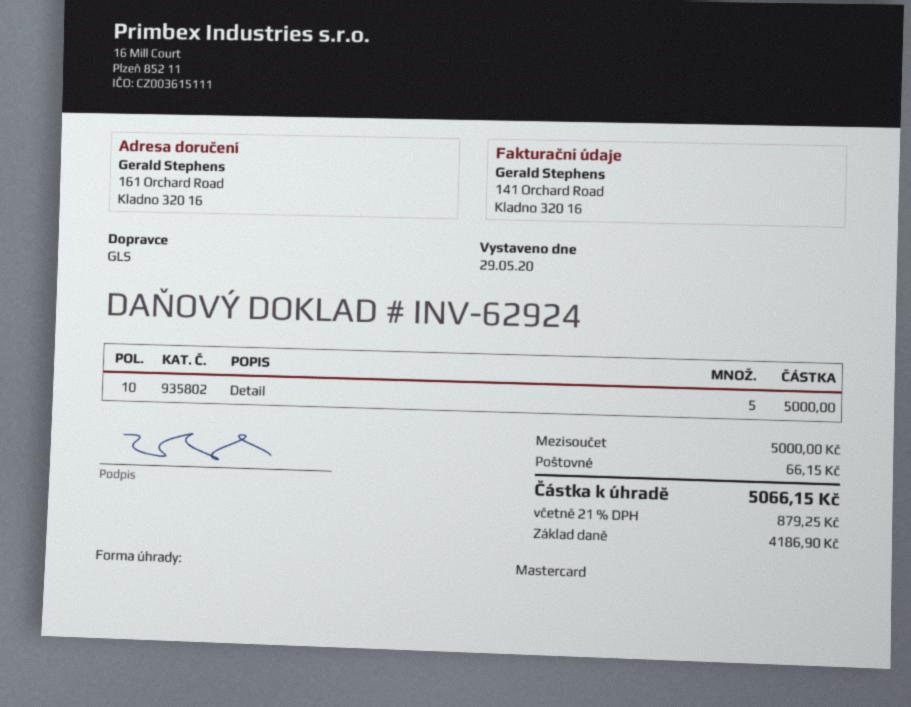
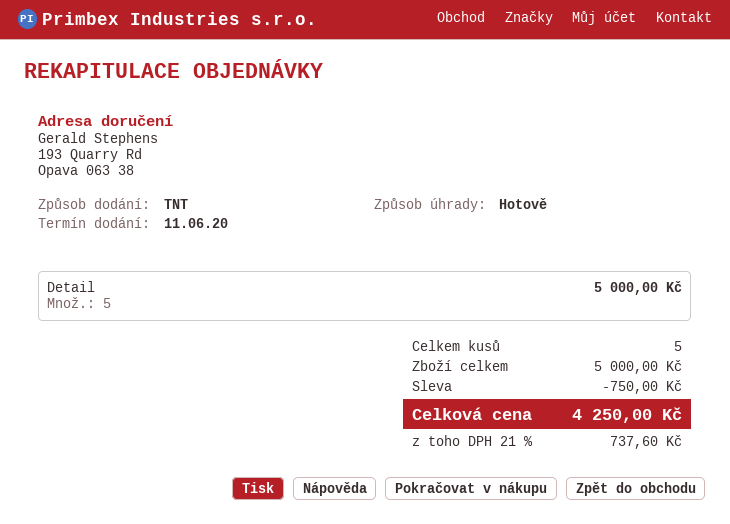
payment method: Mastercard -> cash
shipping method: GLS -> TNT
ship to: 161 Orchard Road, Kladno 320 16 -> 193 Quarry Rd, Opava 063 38
discount: none -> 750.00
shipping: 66.15 -> none
tax: 21% = 879.25 -> 21% = 737.60
total: 5066.15 -> 4250.00

